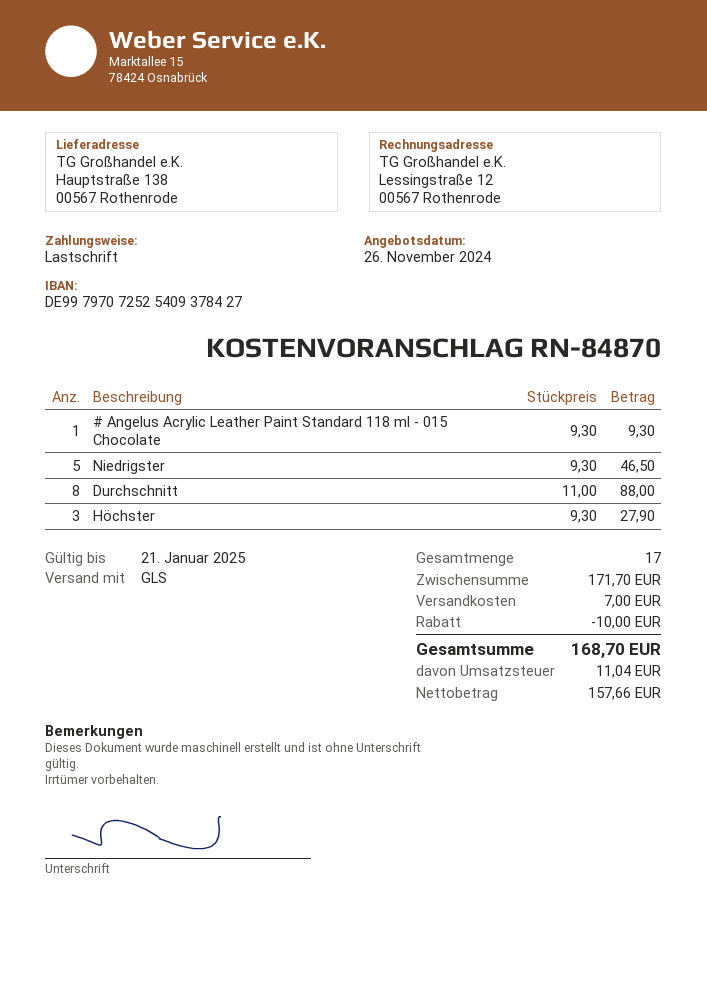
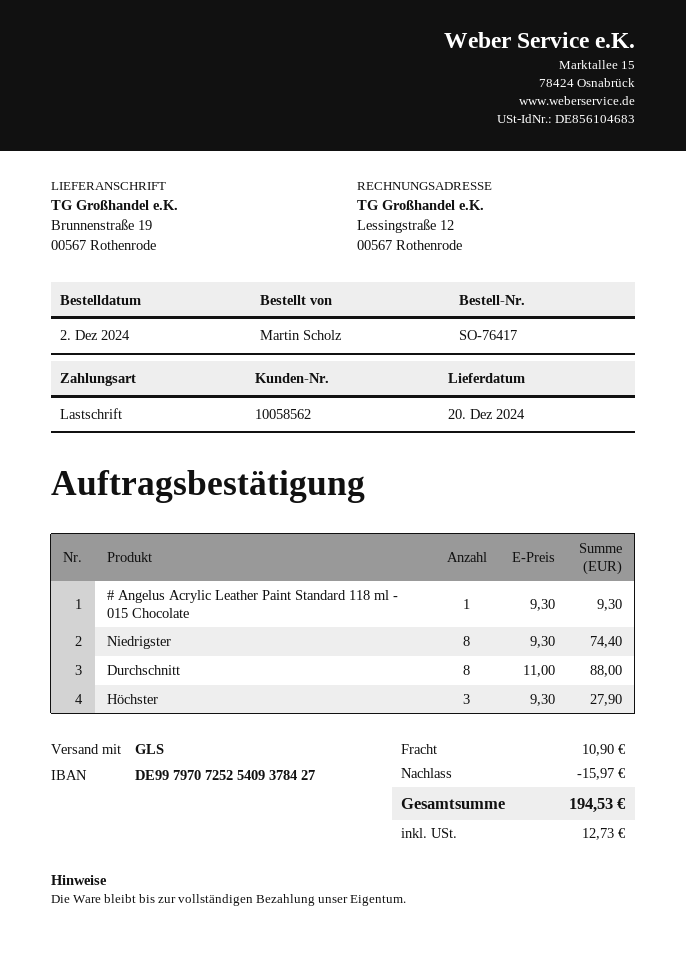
ship to: Hauptstraße 138, 00567 Rothenrode -> Brunnenstraße 19, 00567 Rothenrode
Niedrigster: 5 x 9.30 = 46.50 -> 8 x 9.30 = 74.40
discount: 10.00 -> 15.97
shipping: 7.00 -> 10.90
tax: 11.04 -> 12.73
total: 168.70 -> 194.53

